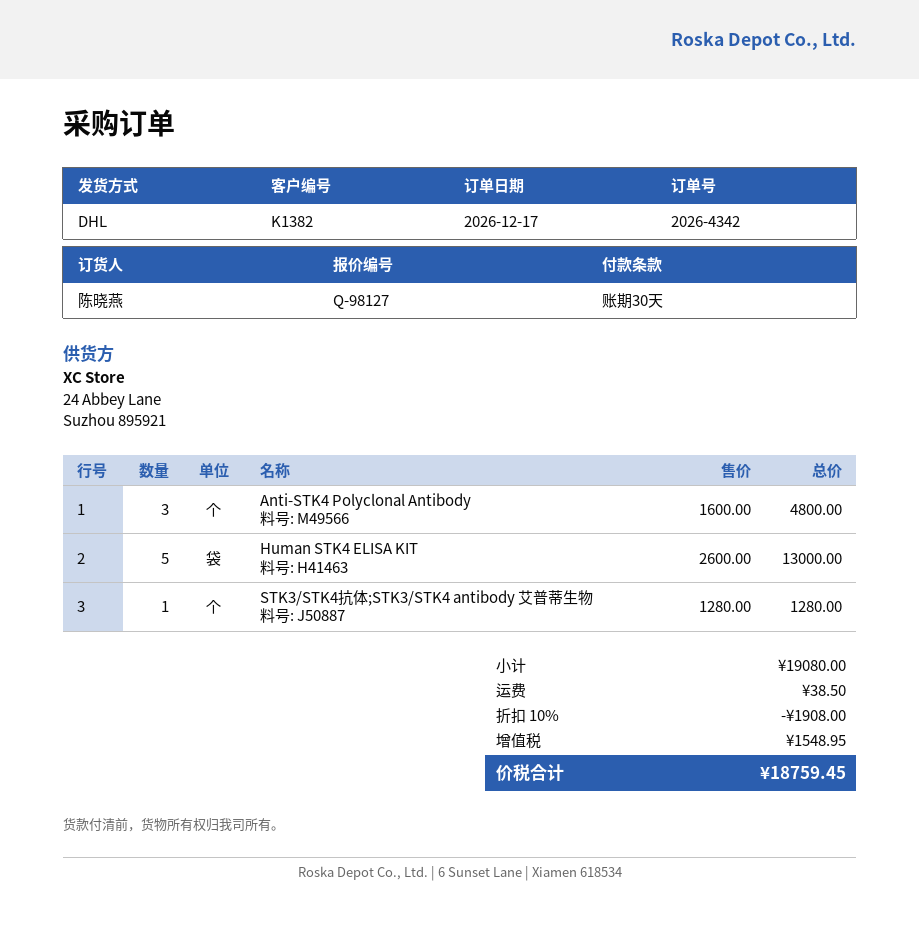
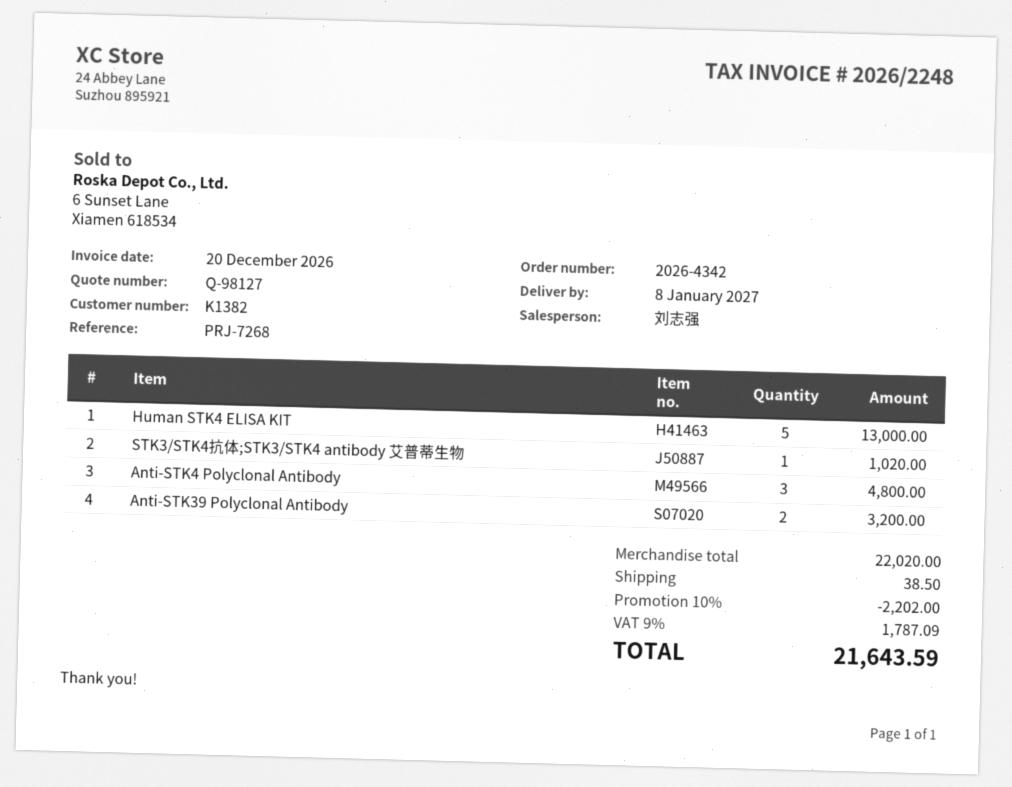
STK3/STK4抗体;STK3/STK4 antibody 艾普蒂生物: 1 for 1280.00 -> 1 for 1020.00
Anti-STK39 Polyclonal Antibody: none -> 2 for 3200.00
subtotal: 19080.00 -> 22020.00
discount: 10% = 1908.00 -> 10% = 2202.00
tax: 1548.95 -> 1787.09
total: 18759.45 -> 21643.59

